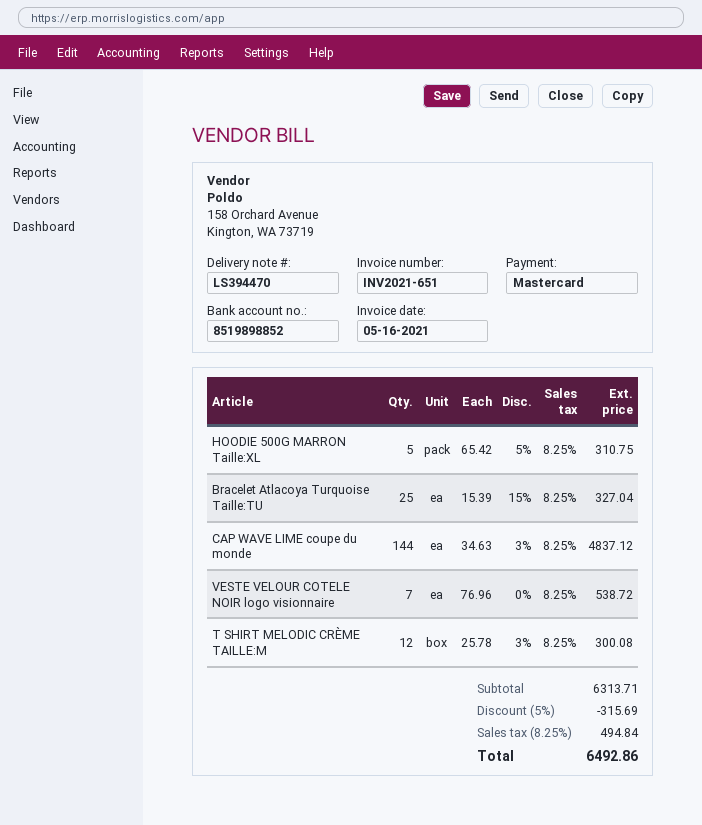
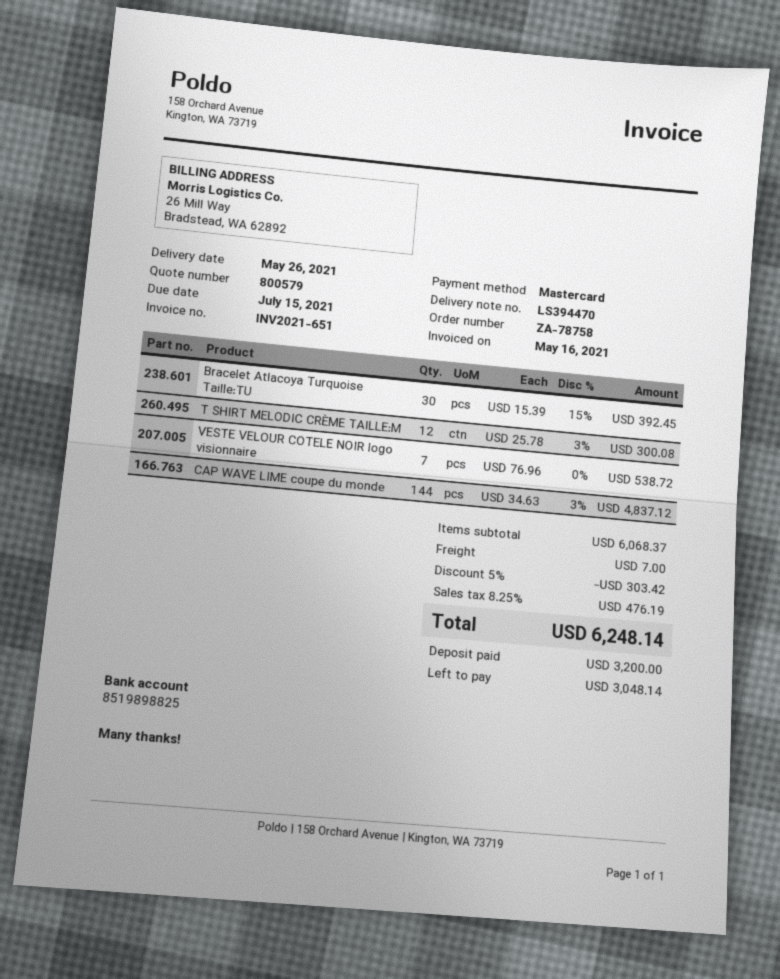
bank account: 8519898852 -> 8519898825
HOODIE 500G MARRON Taille:XL: 5 x 65.42 - 5% = 310.75 -> none
Bracelet Atlacoya Turquoise Taille:TU: 25 x 15.39 - 15% = 327.04 -> 30 x 15.39 - 15% = 392.45
subtotal: 6313.71 -> 6068.37
discount: 5% = 315.69 -> 5% = 303.42
shipping: none -> 7.00
tax: 8.25% = 494.84 -> 8.25% = 476.19
total: 6492.86 -> 6248.14

